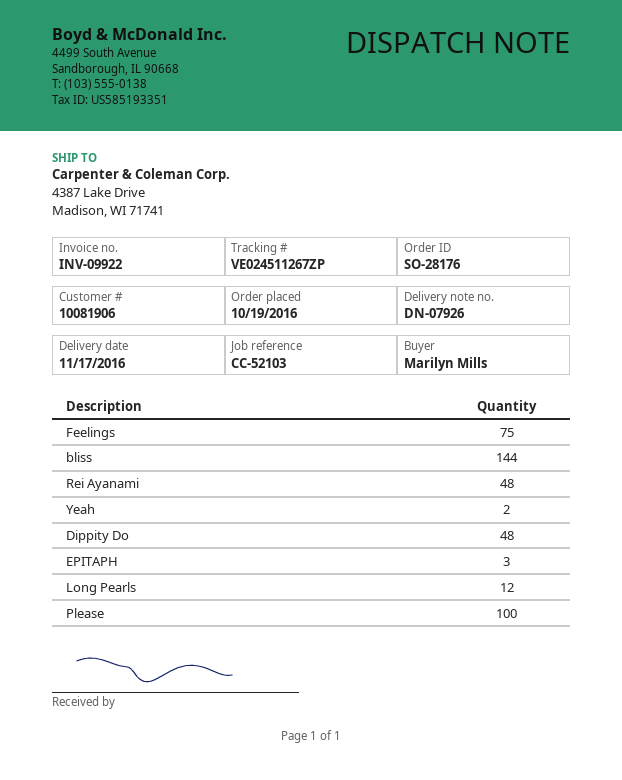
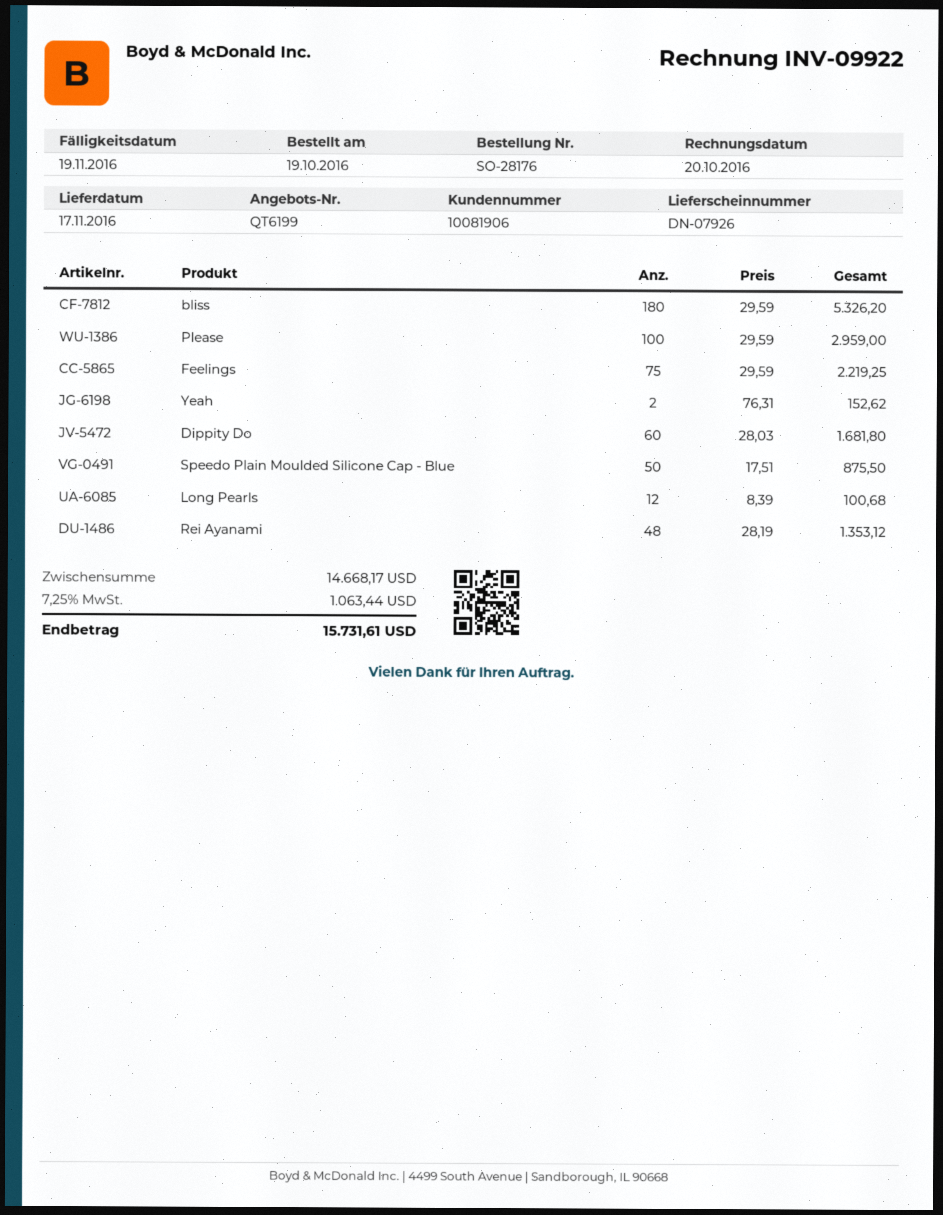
bliss: 144 -> 180
Dippity Do: 48 -> 60
EPITAPH: 3 -> none
Speedo Plain Moulded Silicone Cap - Blue: none -> 50

